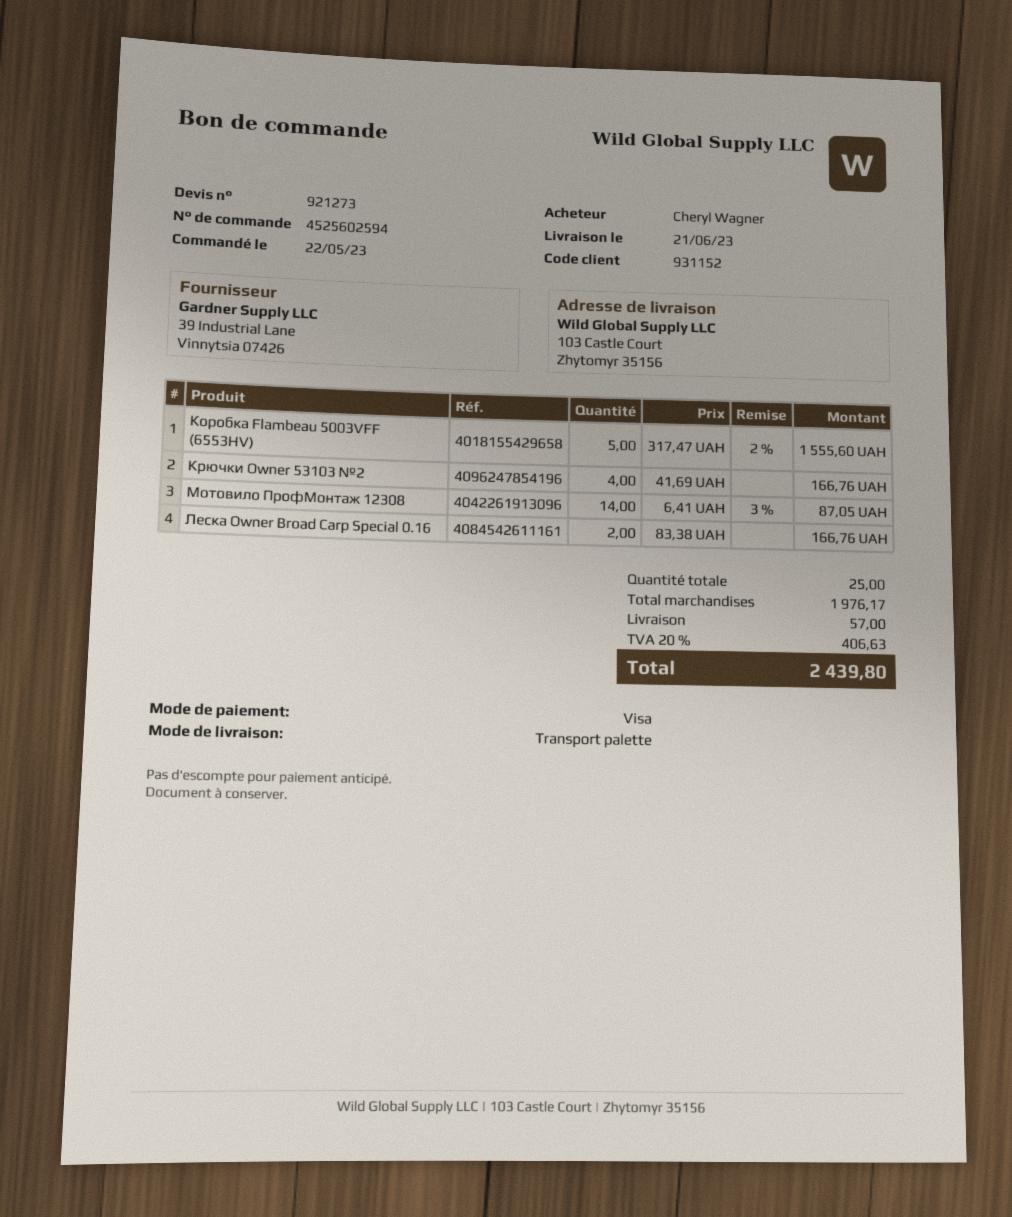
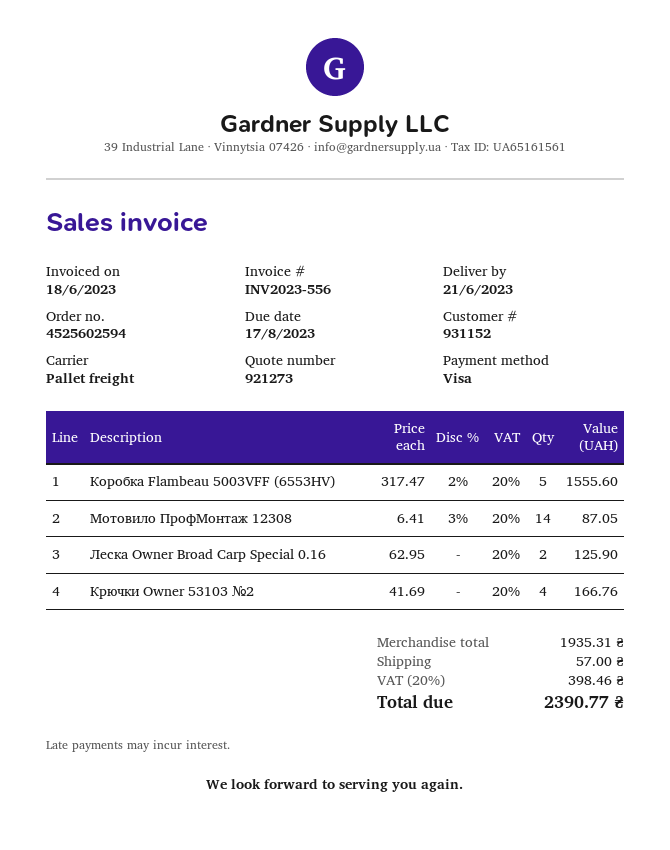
Леска Owner Broad Carp Special 0.16: 2 x 83.38 = 166.76 -> 2 x 62.95 = 125.90
subtotal: 1976.17 -> 1935.31
tax: 20% = 406.63 -> 20% = 398.46
total: 2439.80 -> 2390.77

